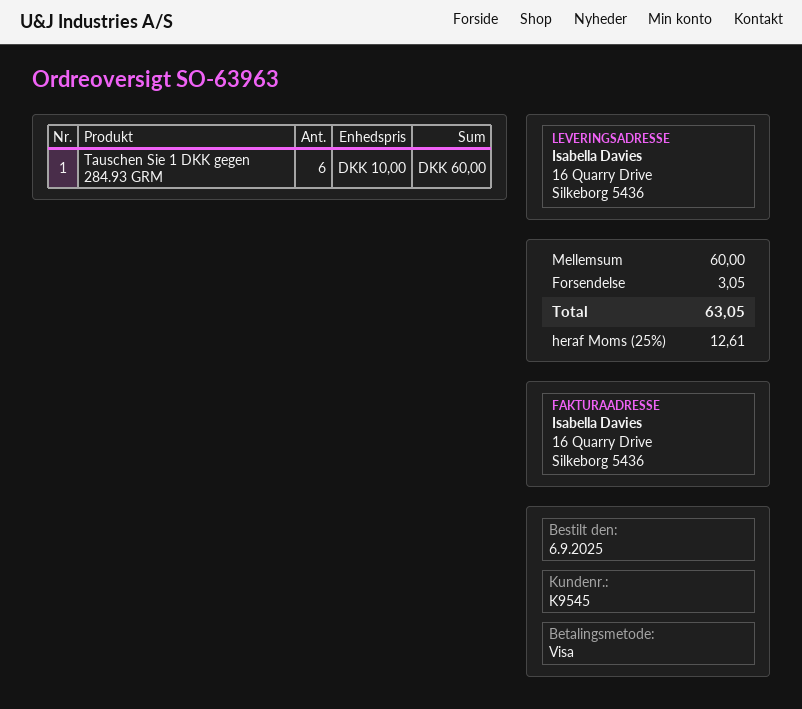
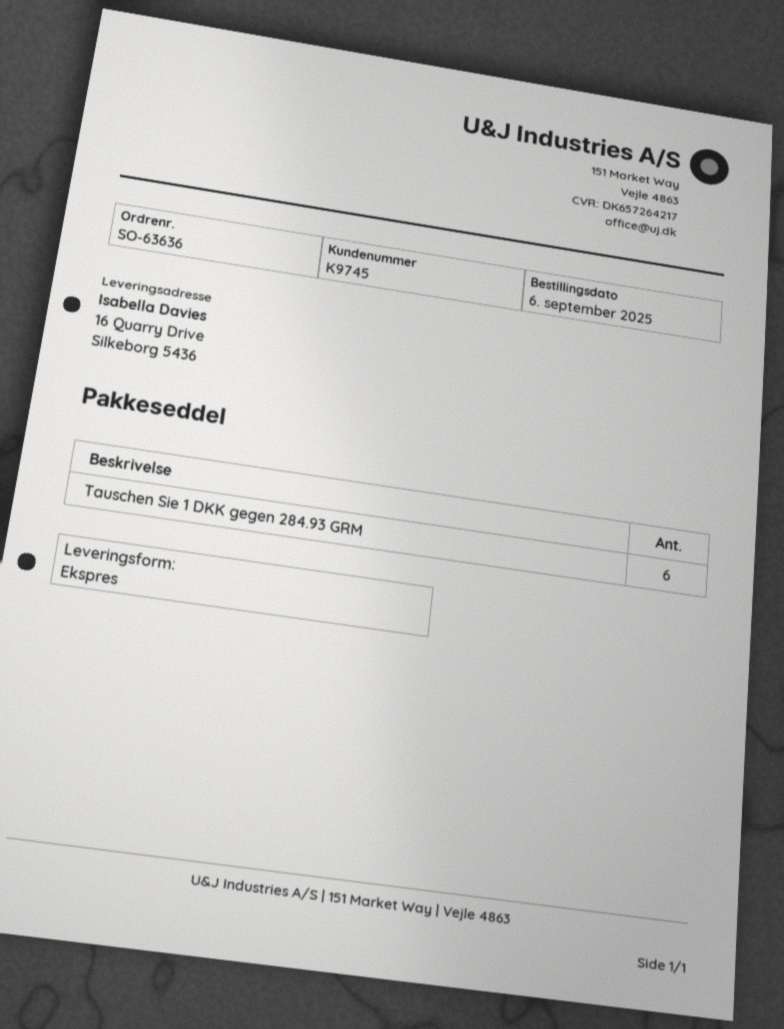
order number: SO-63963 -> SO-63636
customer number: K9545 -> K9745

